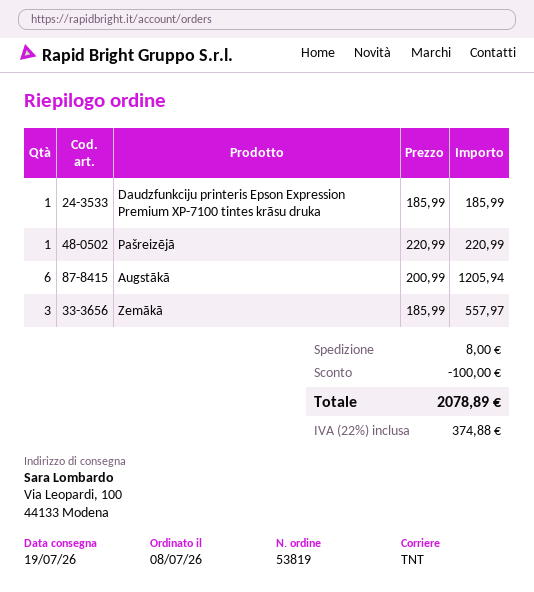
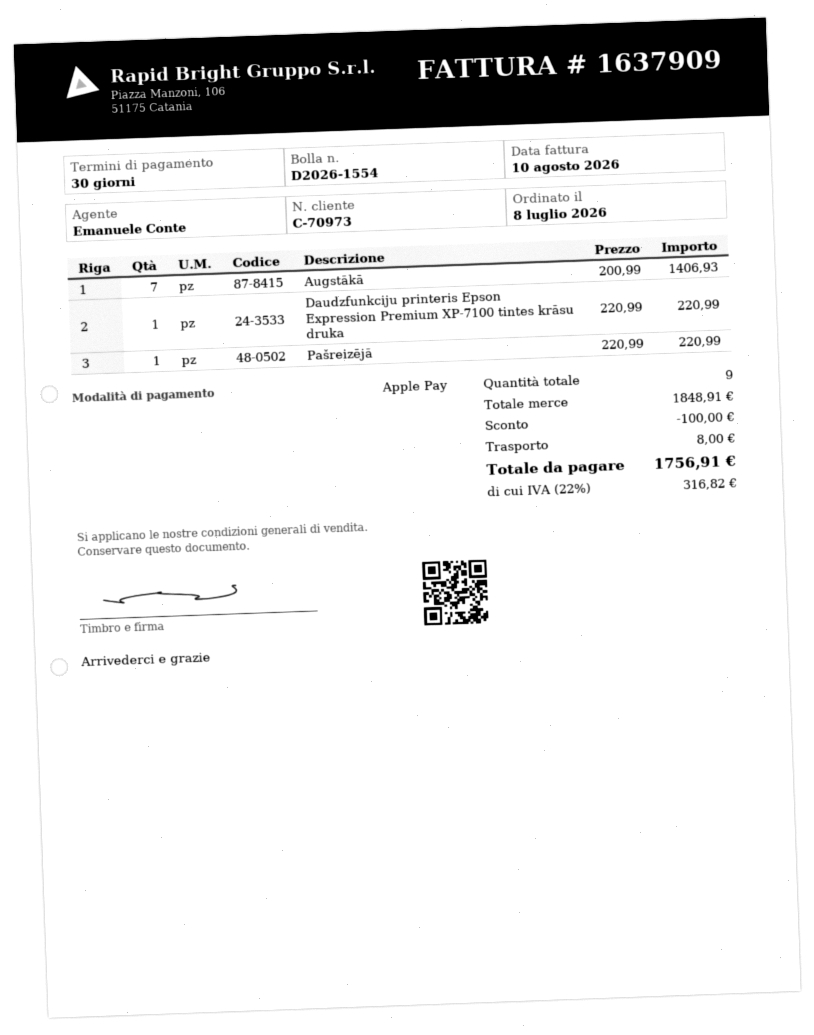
Daudzfunkciju printeris Epson Expression Premium XP-7100 tintes krāsu druka: 1 x 185.99 = 185.99 -> 1 x 220.99 = 220.99
Augstākā: 6 x 200.99 = 1205.94 -> 7 x 200.99 = 1406.93
Zemākā: 3 x 185.99 = 557.97 -> none
tax: 22% = 374.88 -> 22% = 316.82
total: 2078.89 -> 1756.91

